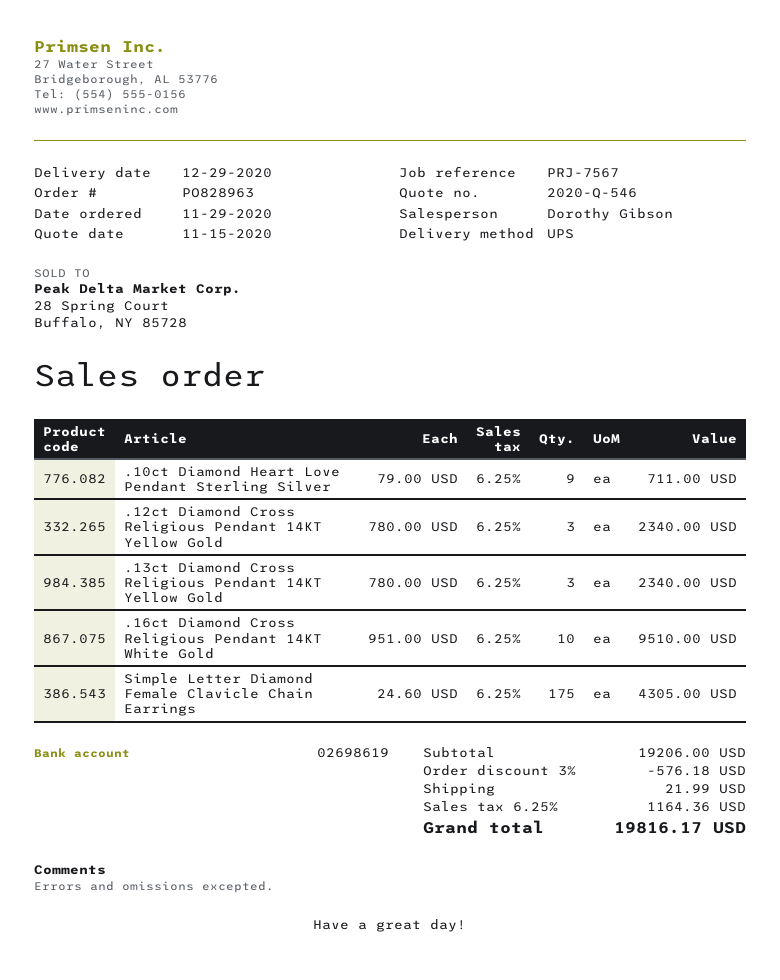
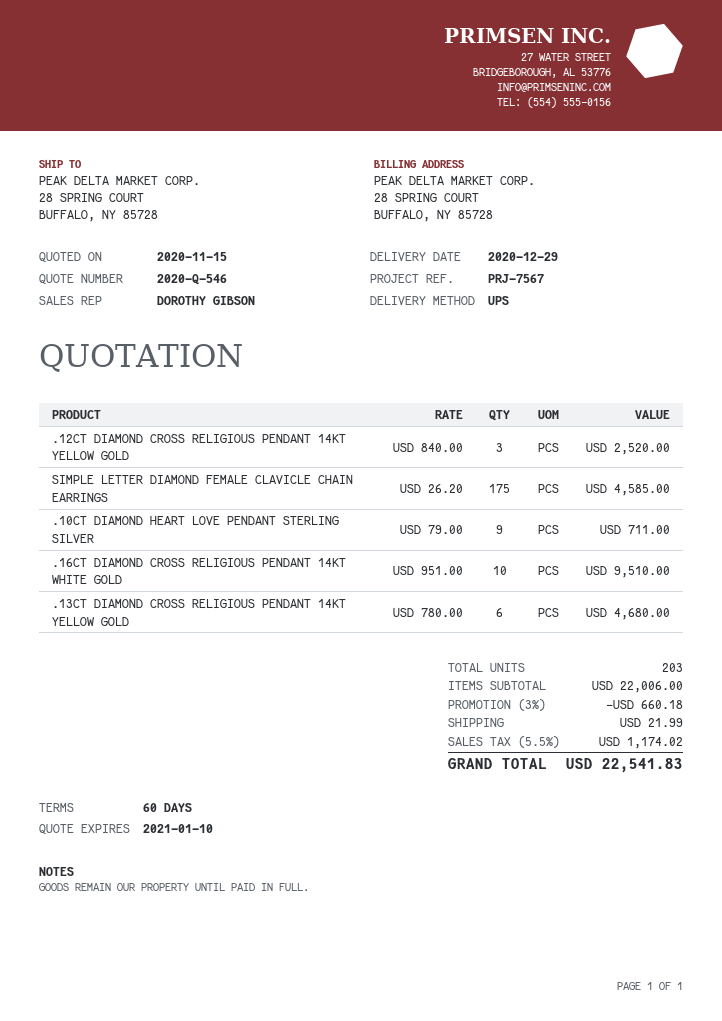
.12ct Diamond Cross Religious Pendant 14KT Yellow Gold: 3 x 780.00 = 2340.00 -> 3 x 840.00 = 2520.00
.13ct Diamond Cross Religious Pendant 14KT Yellow Gold: 3 x 780.00 = 2340.00 -> 6 x 780.00 = 4680.00
Simple Letter Diamond Female Clavicle Chain Earrings: 175 x 24.60 = 4305.00 -> 175 x 26.20 = 4585.00
subtotal: 19206.00 -> 22006.00
discount: 3% = 576.18 -> 3% = 660.18
tax: 6.25% = 1164.36 -> 5.5% = 1174.02
total: 19816.17 -> 22541.83

